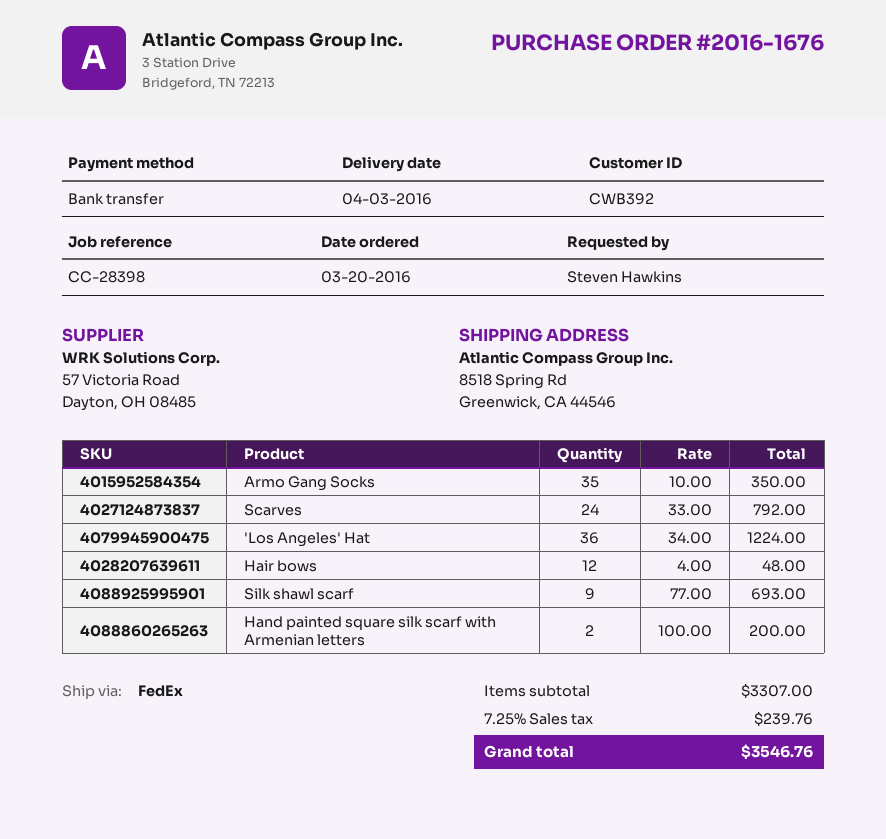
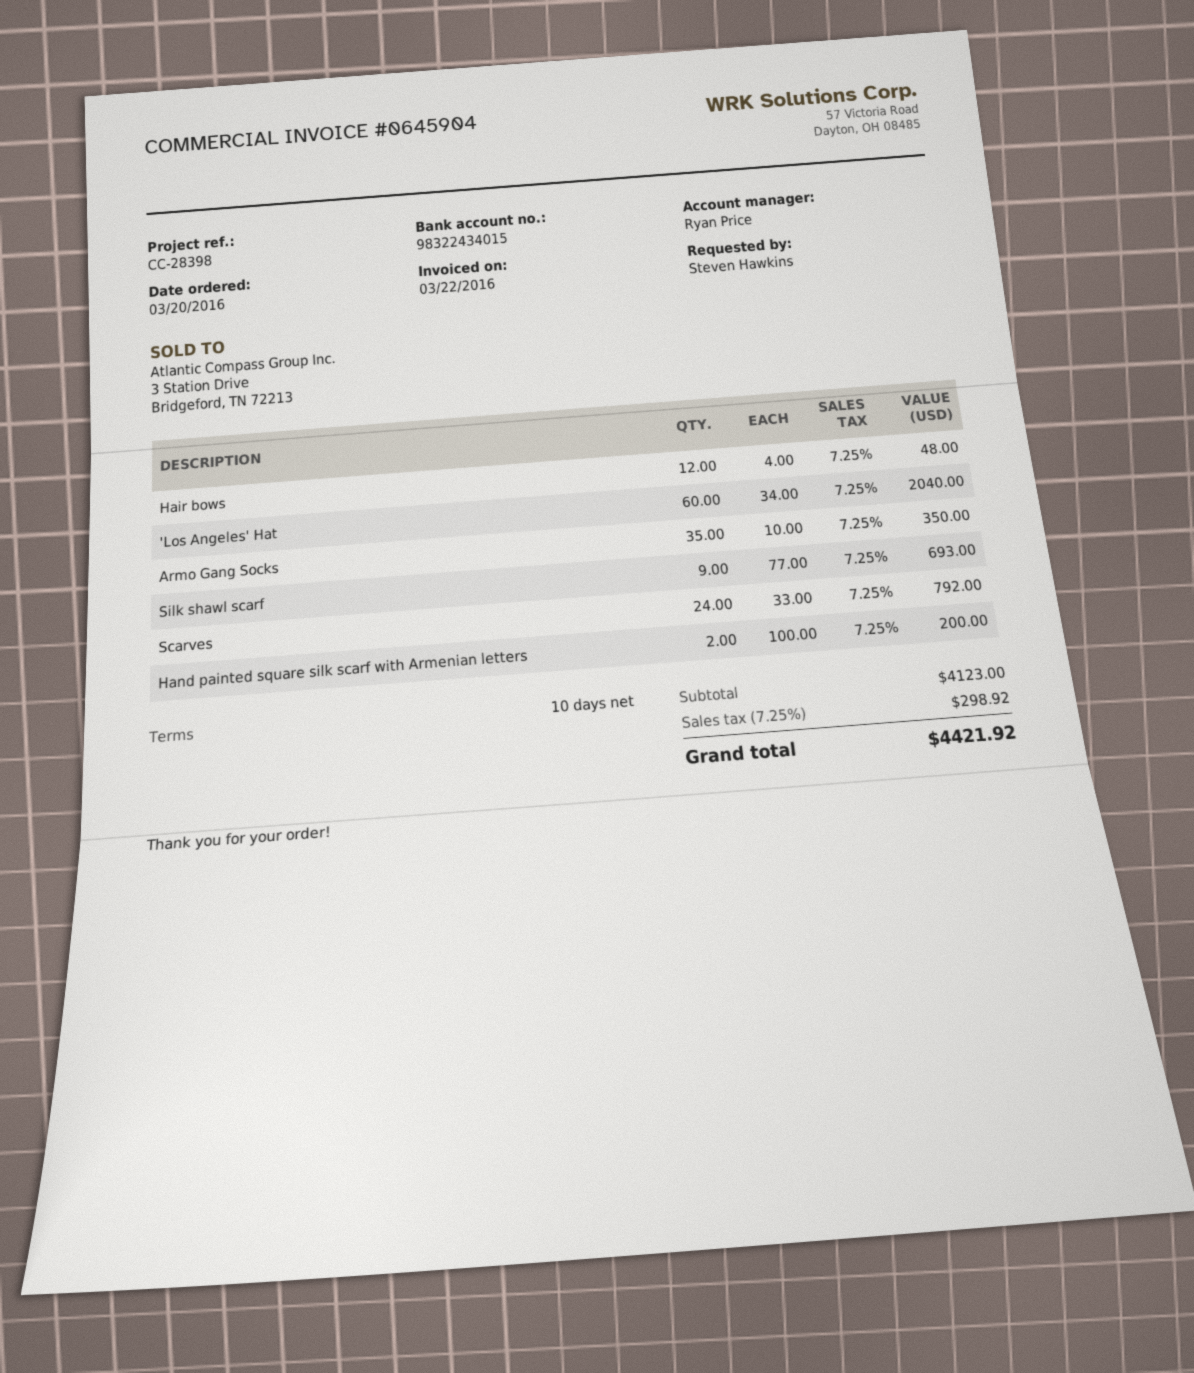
'Los Angeles' Hat: 36 x 34.00 = 1224.00 -> 60 x 34.00 = 2040.00
subtotal: 3307.00 -> 4123.00
tax: 7.25% = 239.76 -> 7.25% = 298.92
total: 3546.76 -> 4421.92

